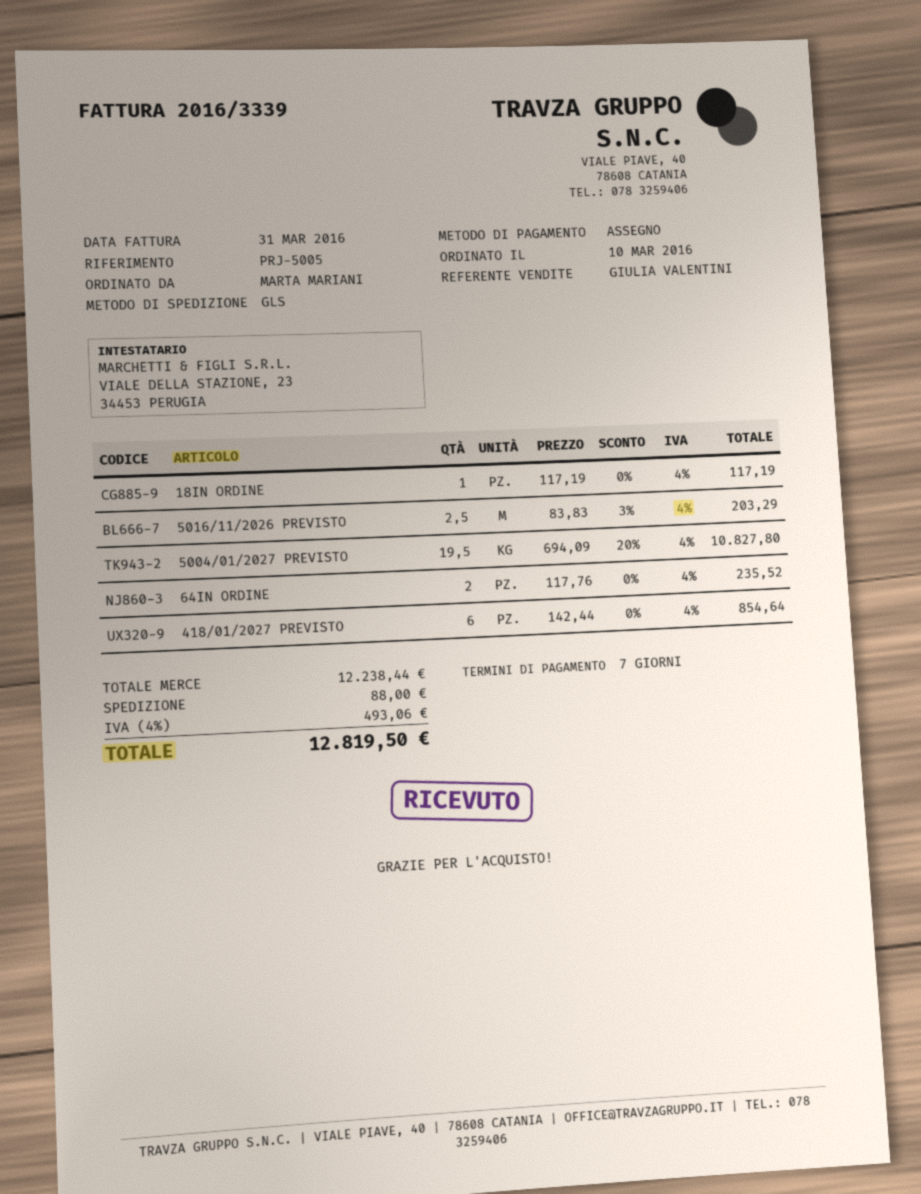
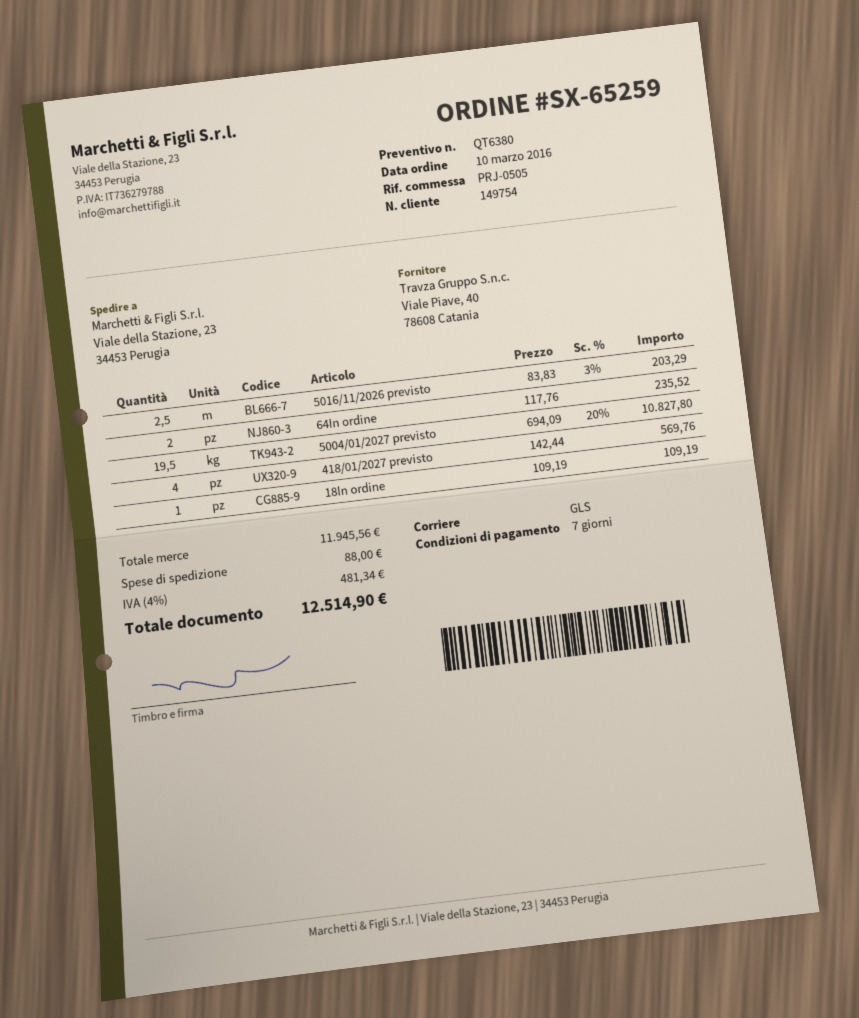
reference: PRJ-5005 -> PRJ-0505
18IN ORDINE: 1 x 117.19 = 117.19 -> 1 x 109.19 = 109.19
418/01/2027 PREVISTO: 6 x 142.44 = 854.64 -> 4 x 142.44 = 569.76
subtotal: 12238.44 -> 11945.56
tax: 4% = 493.06 -> 4% = 481.34
total: 12819.50 -> 12514.90

